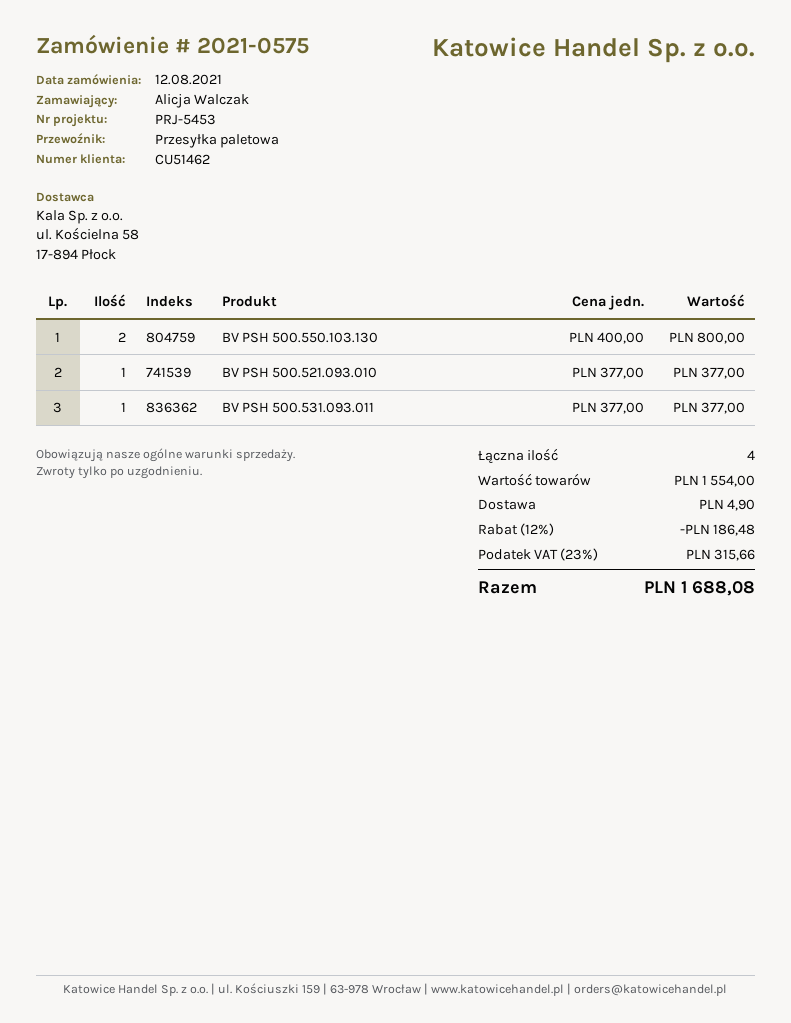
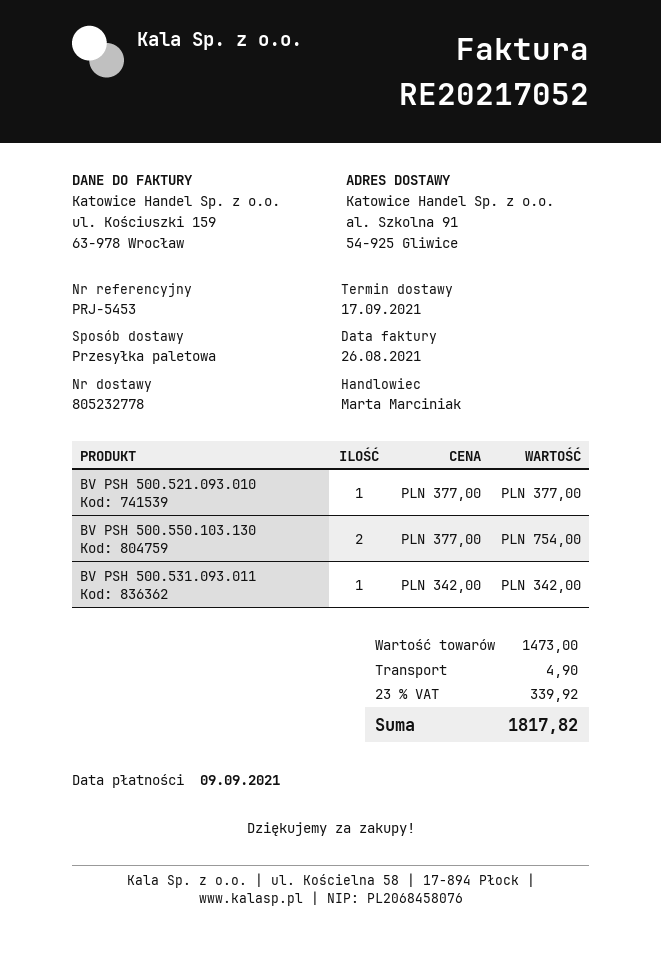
BV PSH 500.550.103.130: 2 x 400.00 = 800.00 -> 2 x 377.00 = 754.00
BV PSH 500.531.093.011: 1 x 377.00 = 377.00 -> 1 x 342.00 = 342.00
subtotal: 1554.00 -> 1473.00
discount: 12% = 186.48 -> none
tax: 23% = 315.66 -> 23% = 339.92
total: 1688.08 -> 1817.82

